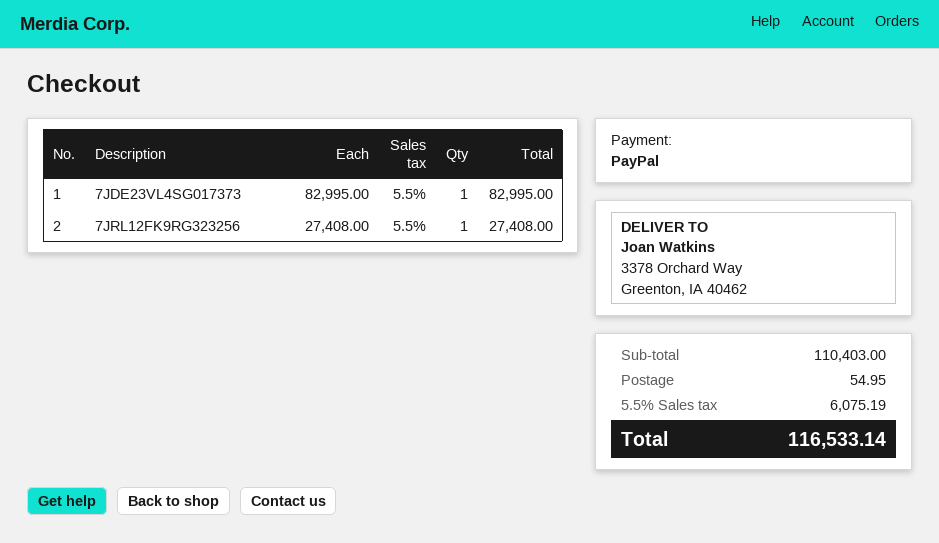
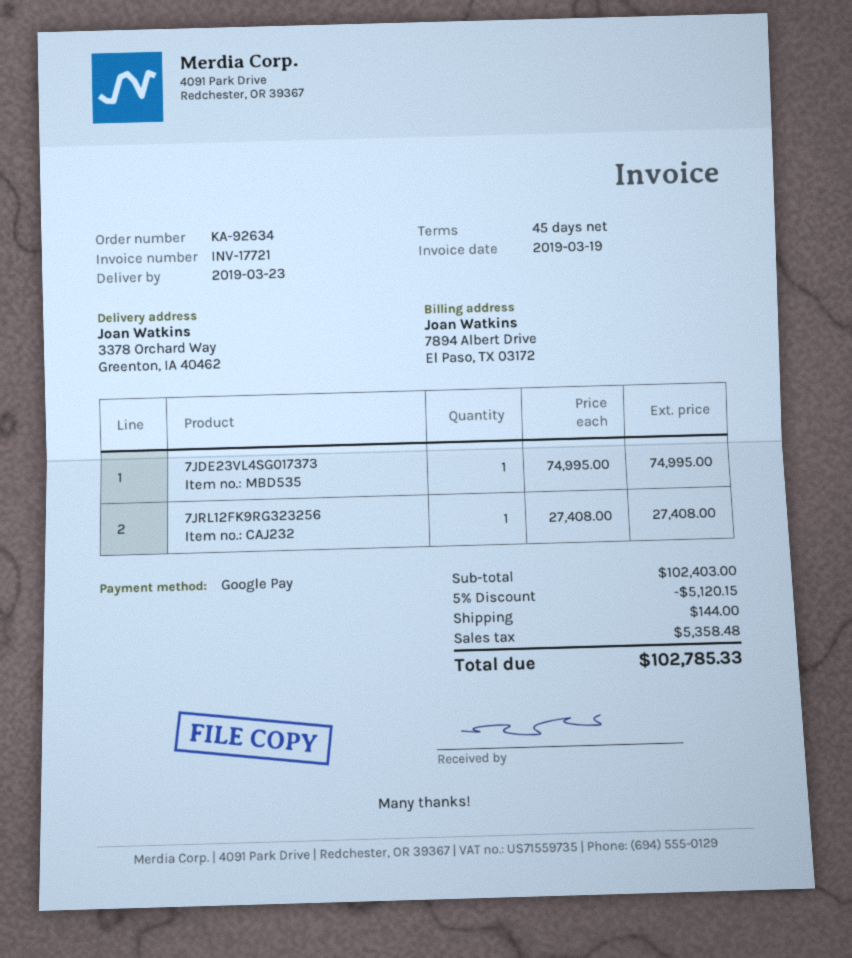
payment method: PayPal -> Google Pay
7JDE23VL4SG017373: 1 x 82995.00 = 82995.00 -> 1 x 74995.00 = 74995.00
subtotal: 110403.00 -> 102403.00
discount: none -> 5% = 5120.15
shipping: 54.95 -> 144.00
tax: 6075.19 -> 5358.48
total: 116533.14 -> 102785.33

